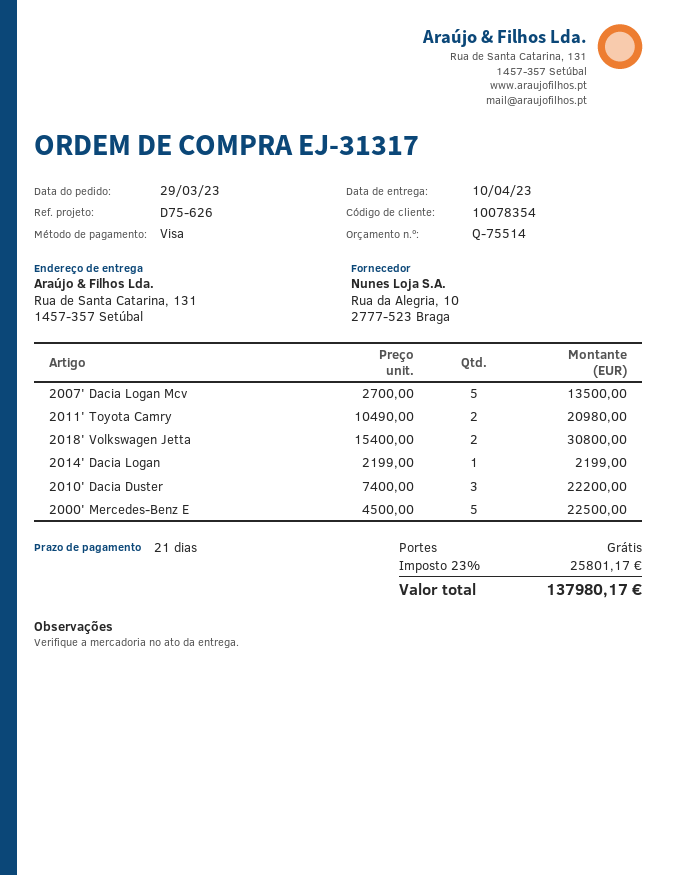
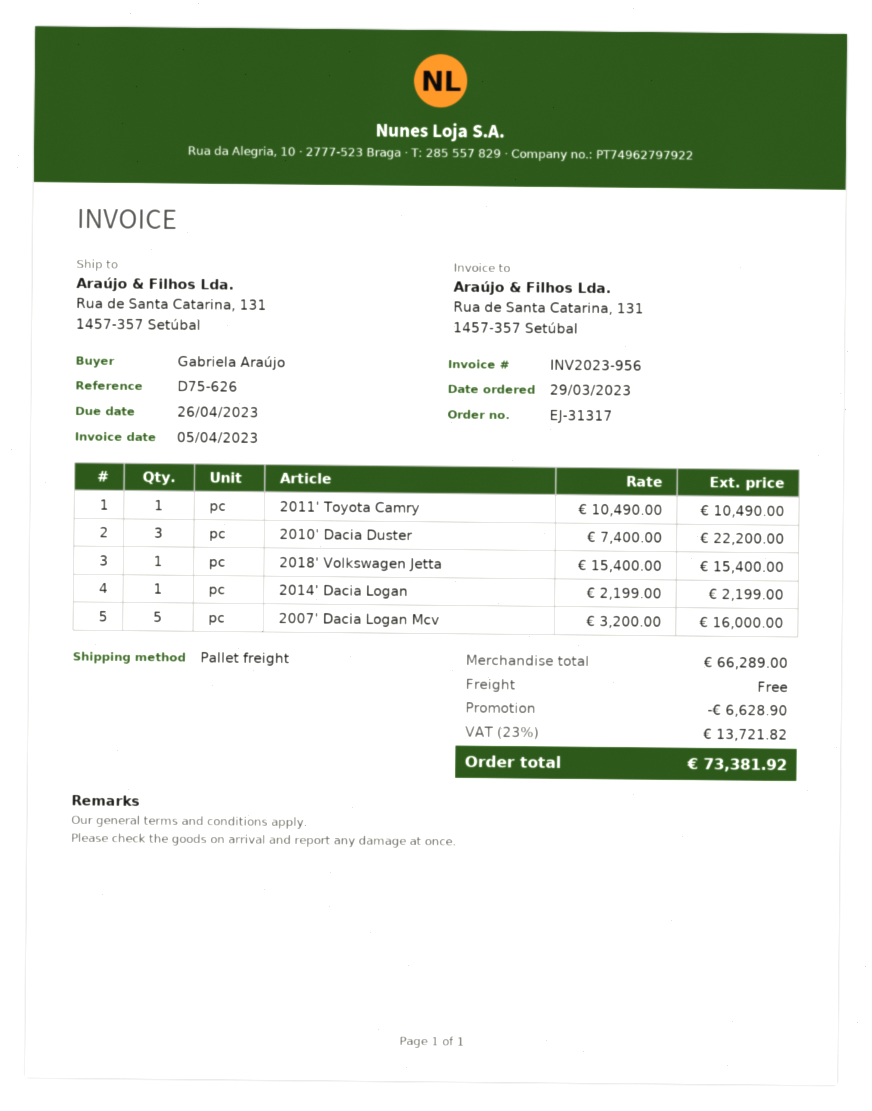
2007' Dacia Logan Mcv: 5 x 2700.00 = 13500.00 -> 5 x 3200.00 = 16000.00
2011' Toyota Camry: 2 x 10490.00 = 20980.00 -> 1 x 10490.00 = 10490.00
2018' Volkswagen Jetta: 2 x 15400.00 = 30800.00 -> 1 x 15400.00 = 15400.00
2000' Mercedes-Benz E: 5 x 4500.00 = 22500.00 -> none
discount: none -> 6628.90
tax: 23% = 25801.17 -> 23% = 13721.82
total: 137980.17 -> 73381.92

